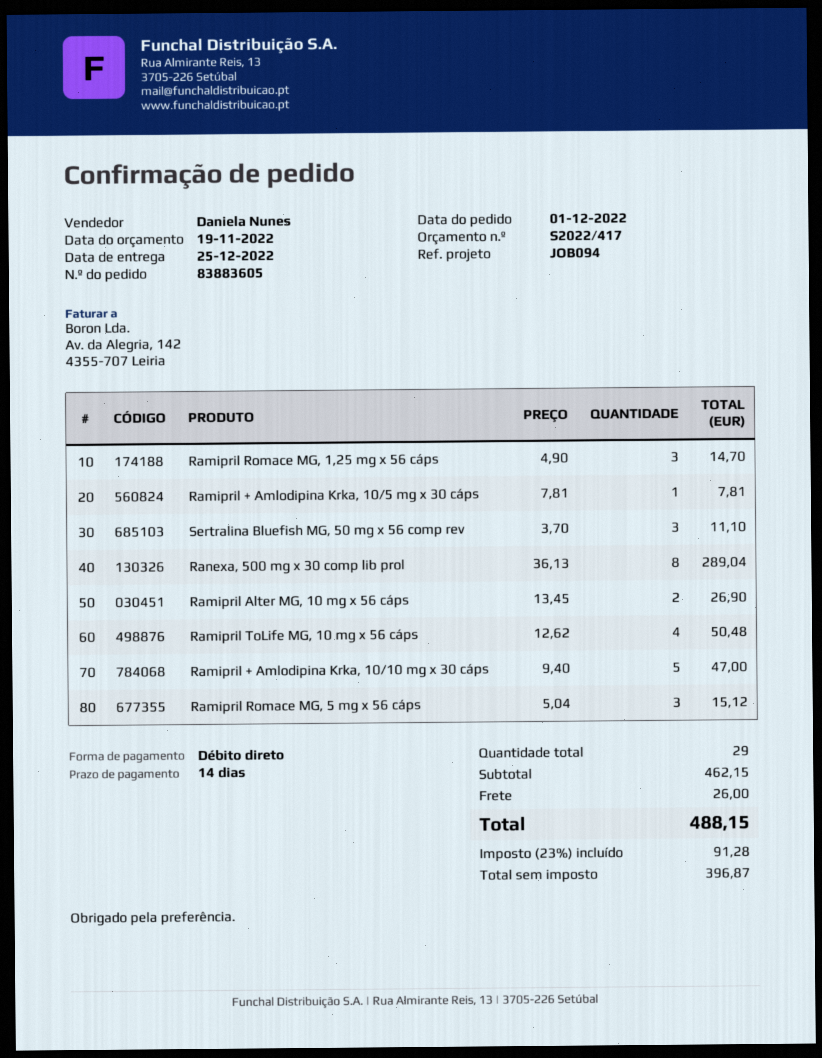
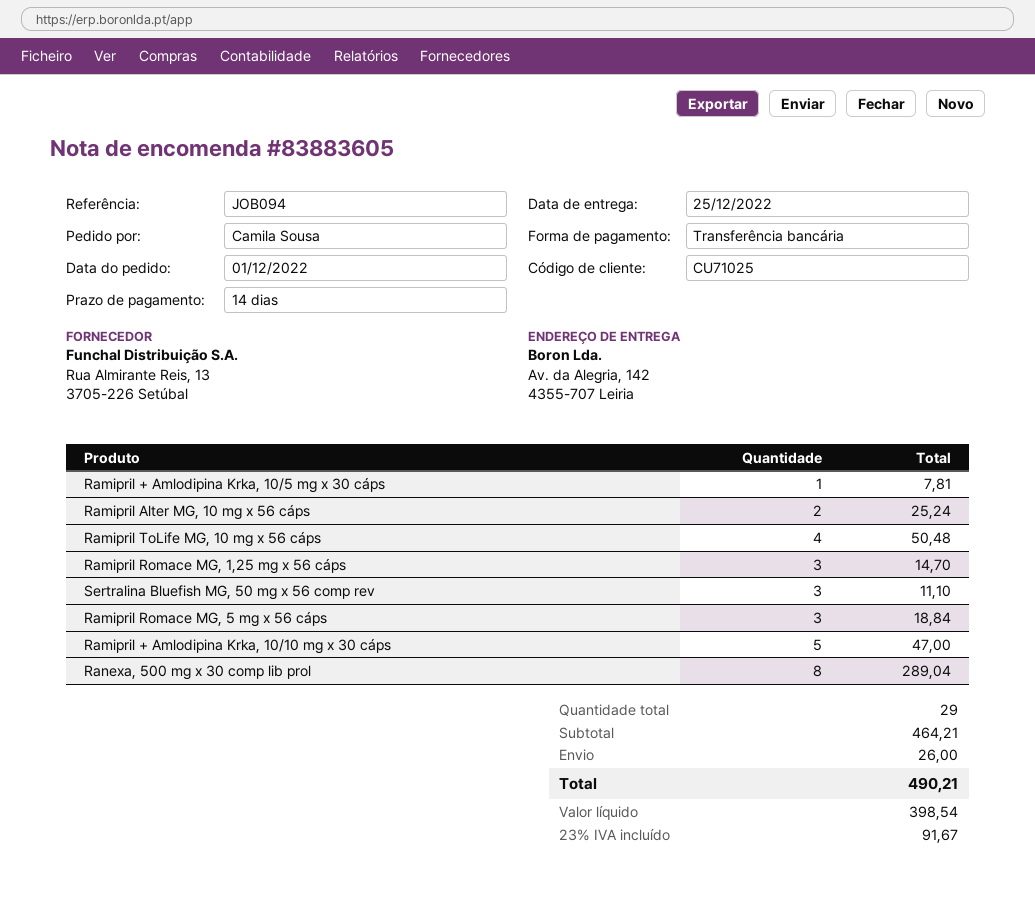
payment method: direct debit -> bank transfer
Ramipril Alter MG, 10 mg x 56 cáps: 2 for 26.90 -> 2 for 25.24
Ramipril Romace MG, 5 mg x 56 cáps: 3 for 15.12 -> 3 for 18.84
subtotal: 462.15 -> 464.21
net: 396.87 -> 398.54
tax: 23% = 91.28 -> 23% = 91.67
total: 488.15 -> 490.21

